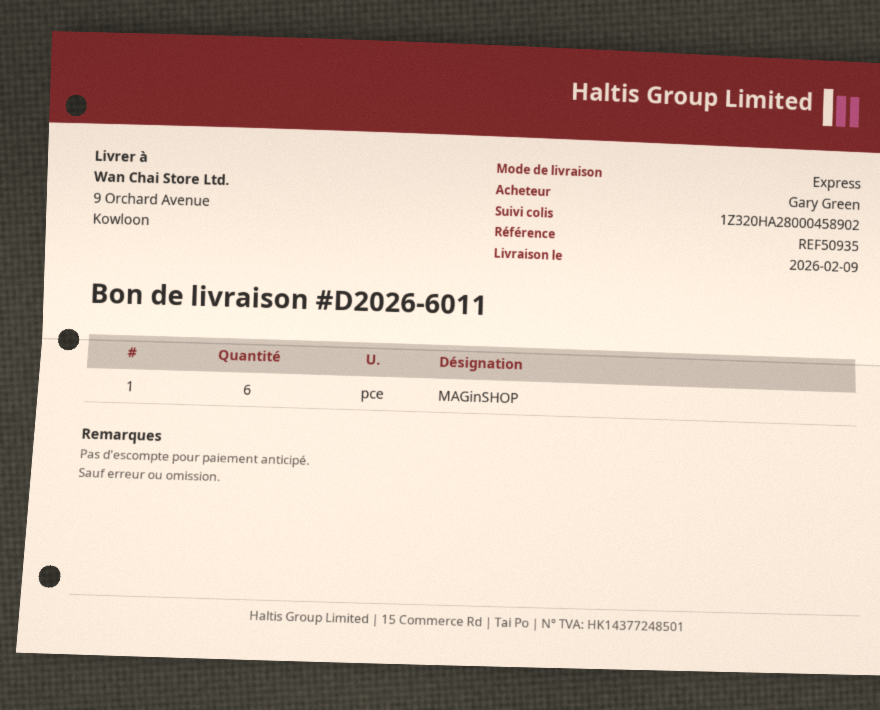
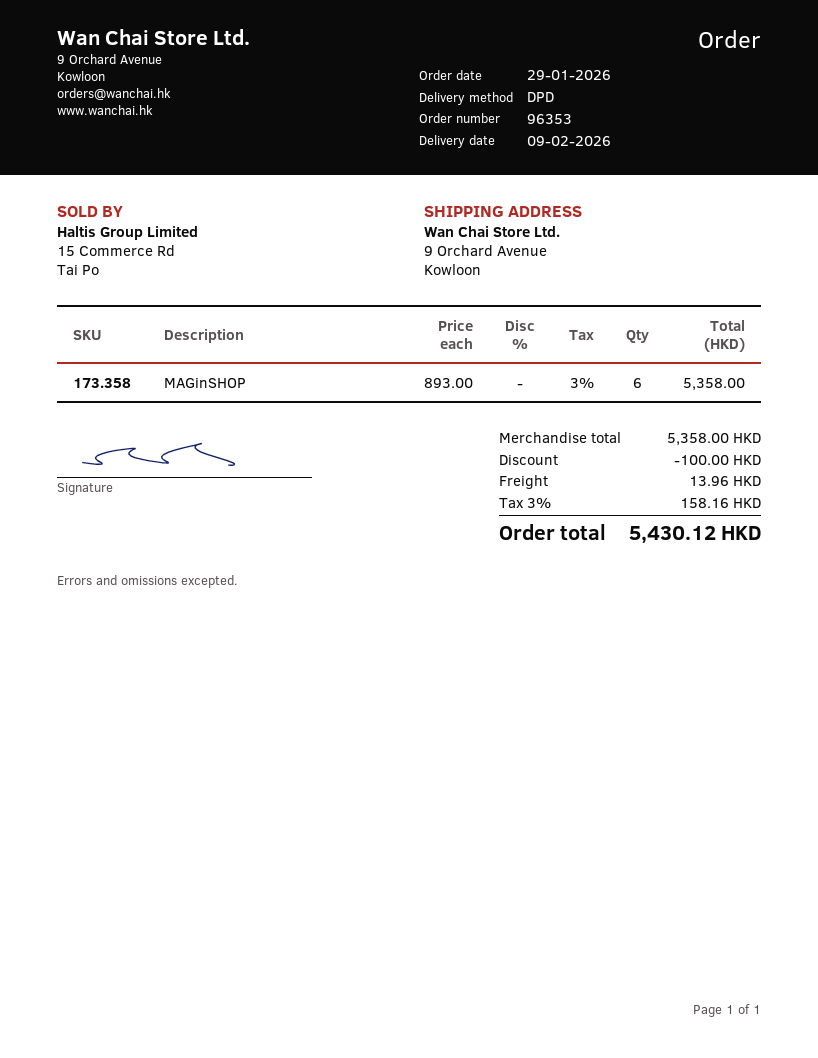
shipping method: express -> DPD

